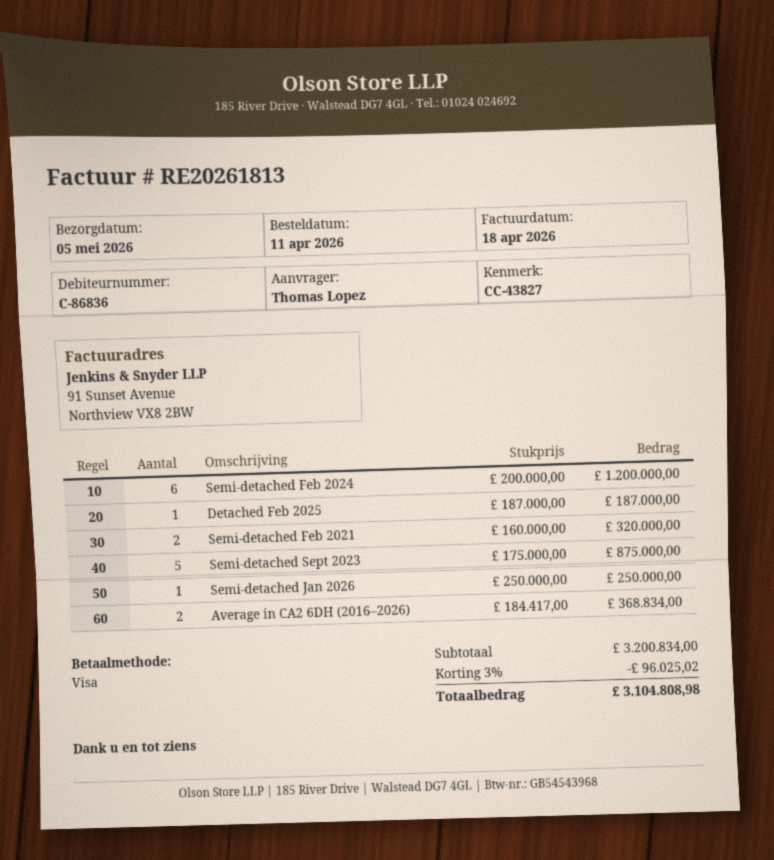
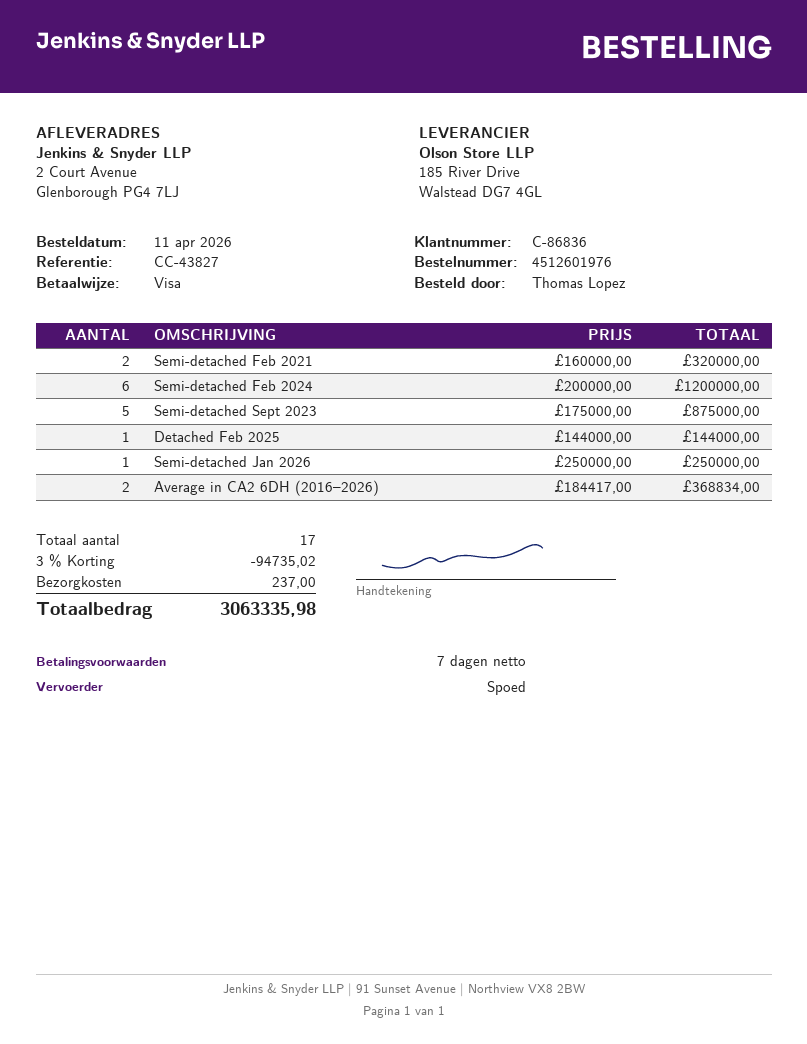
Detached Feb 2025: 1 x 187000.00 = 187000.00 -> 1 x 144000.00 = 144000.00
discount: 3% = 96025.02 -> 3% = 94735.02
shipping: none -> 237.00
total: 3104808.98 -> 3063335.98

